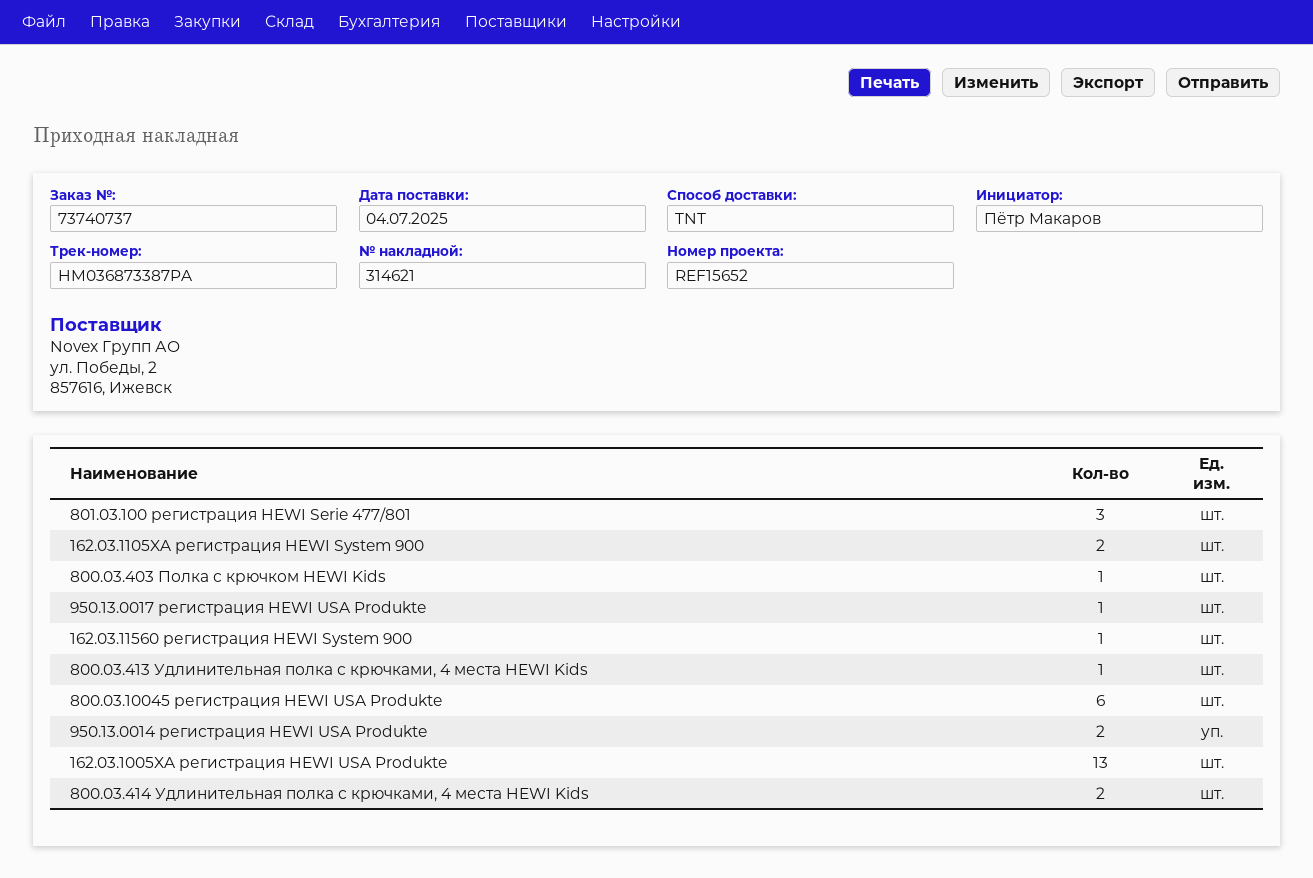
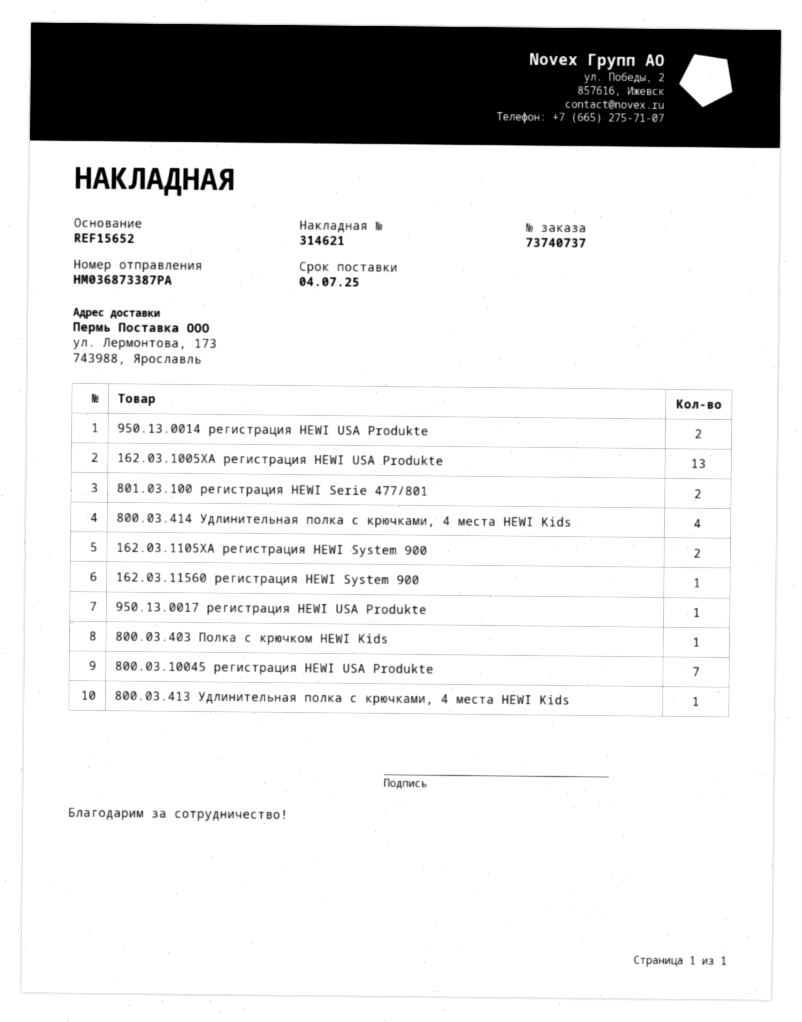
801.03.100 регистрация HEWI Serie 477/801: 3 -> 2
800.03.10045 регистрация HEWI USA Produkte: 6 -> 7
800.03.414 Удлинительная полка с крючками, 4 места HEWI Kids: 2 -> 4

